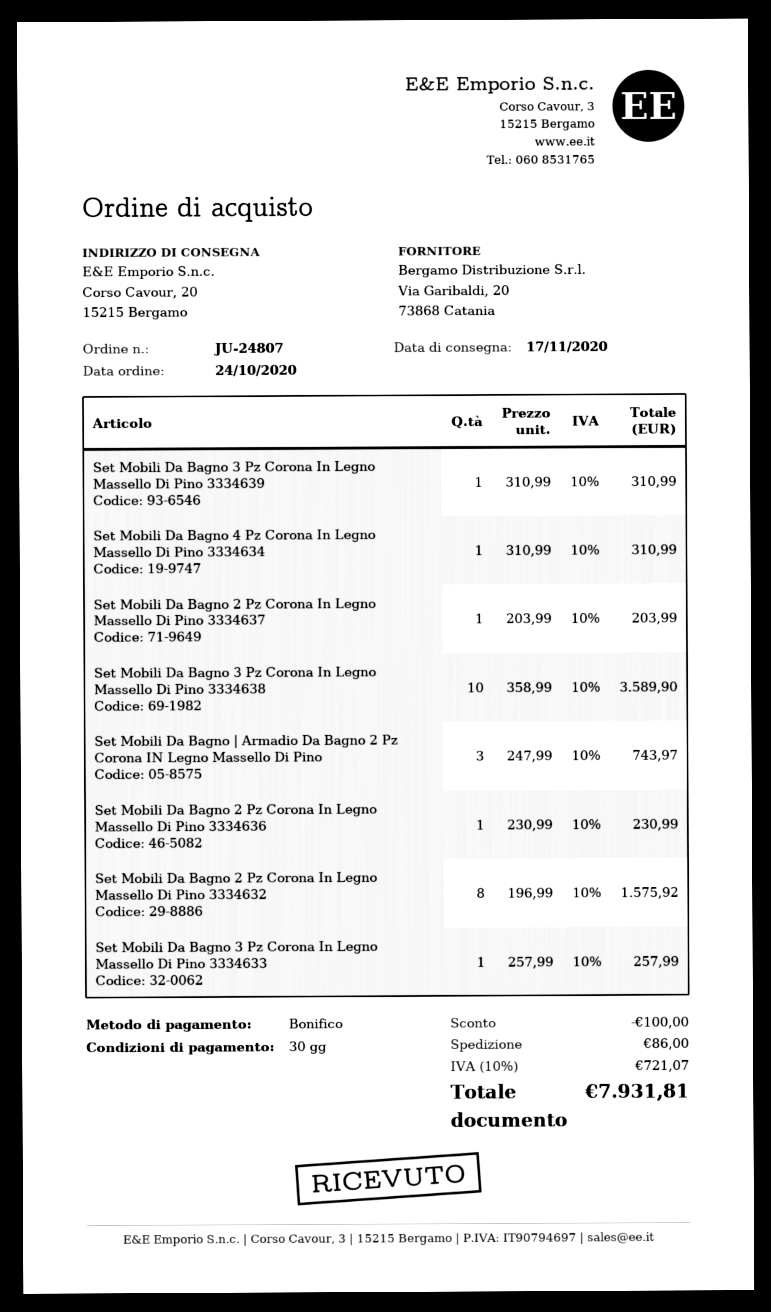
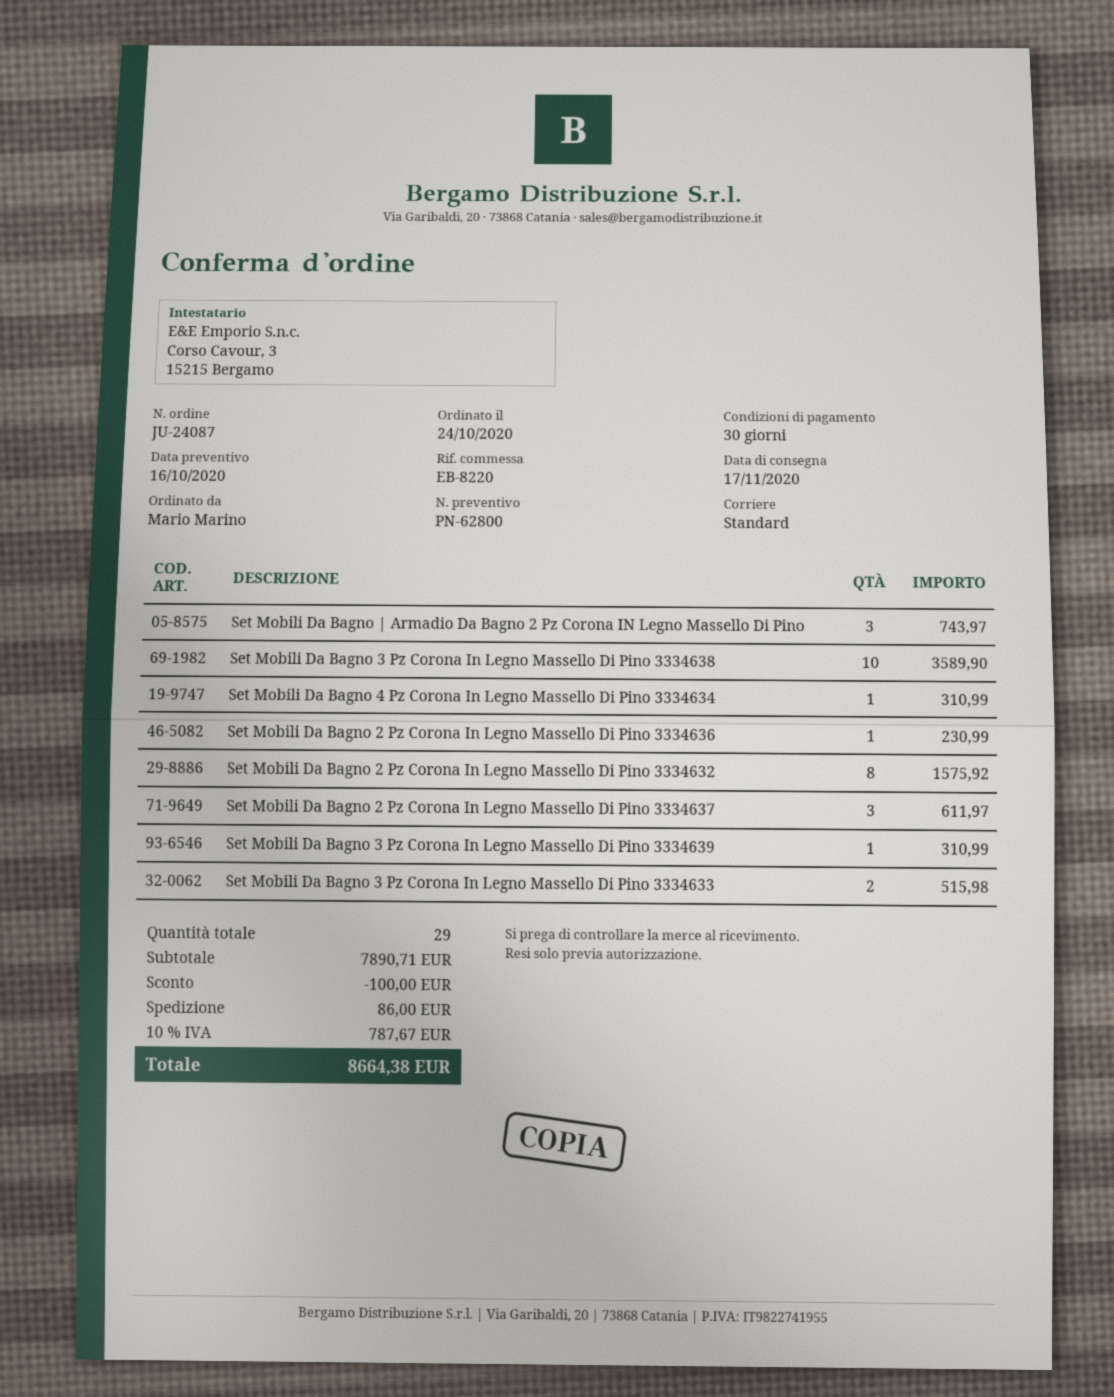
order number: JU-24807 -> JU-24087
Set Mobili Da Bagno 2 Pz Corona In Legno Massello Di Pino 3334637: 1 for 203.99 -> 3 for 611.97
Set Mobili Da Bagno 3 Pz Corona In Legno Massello Di Pino 3334633: 1 for 257.99 -> 2 for 515.98
tax: 10% = 721.07 -> 10% = 787.67
total: 7931.81 -> 8664.38

